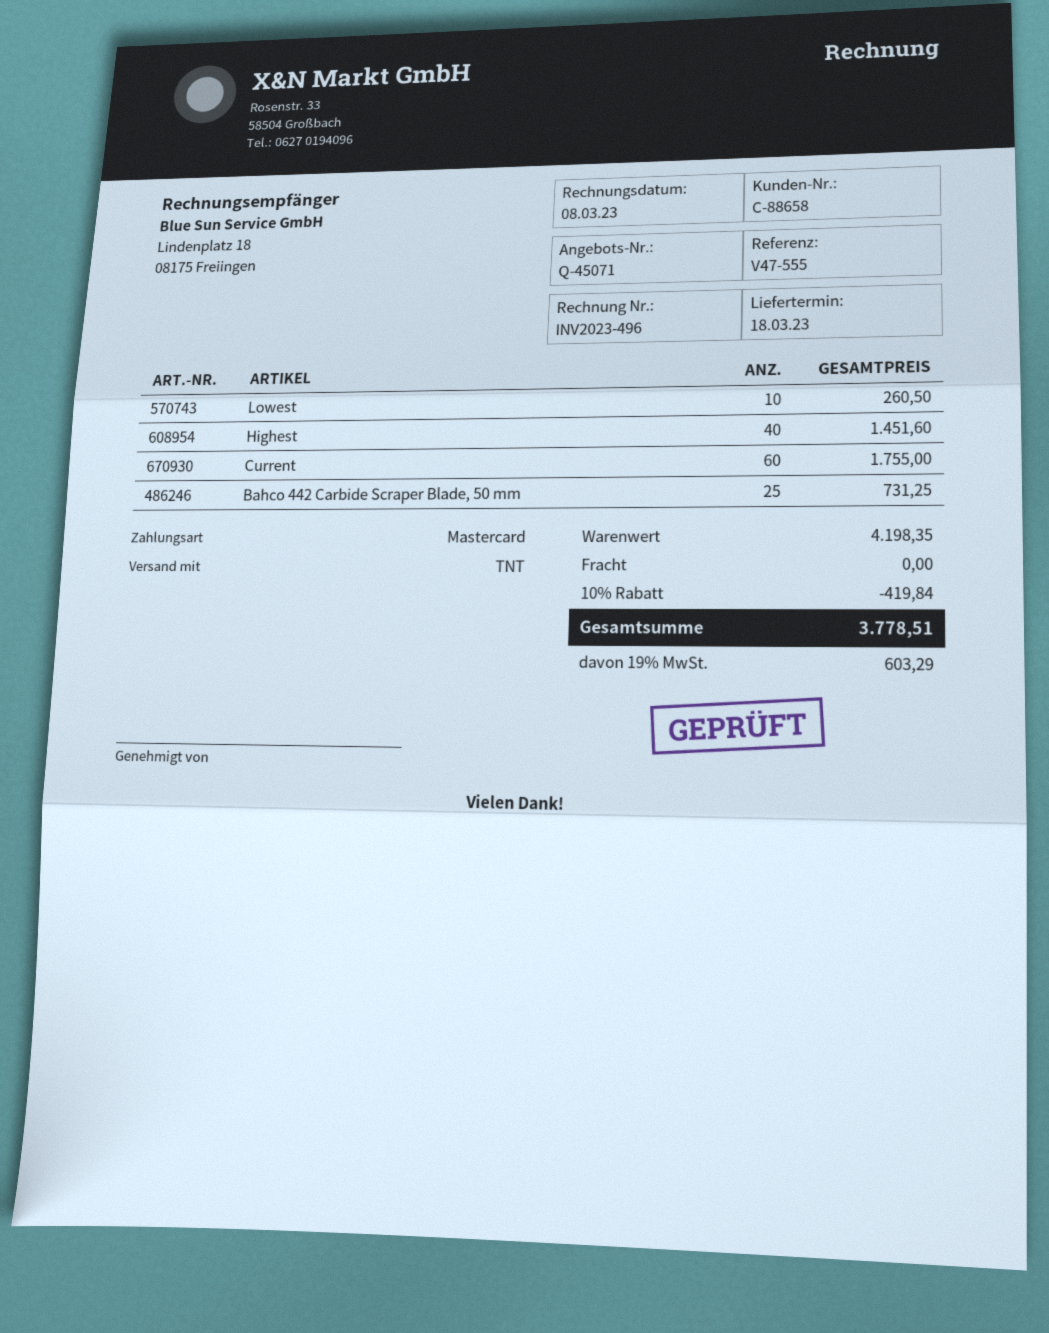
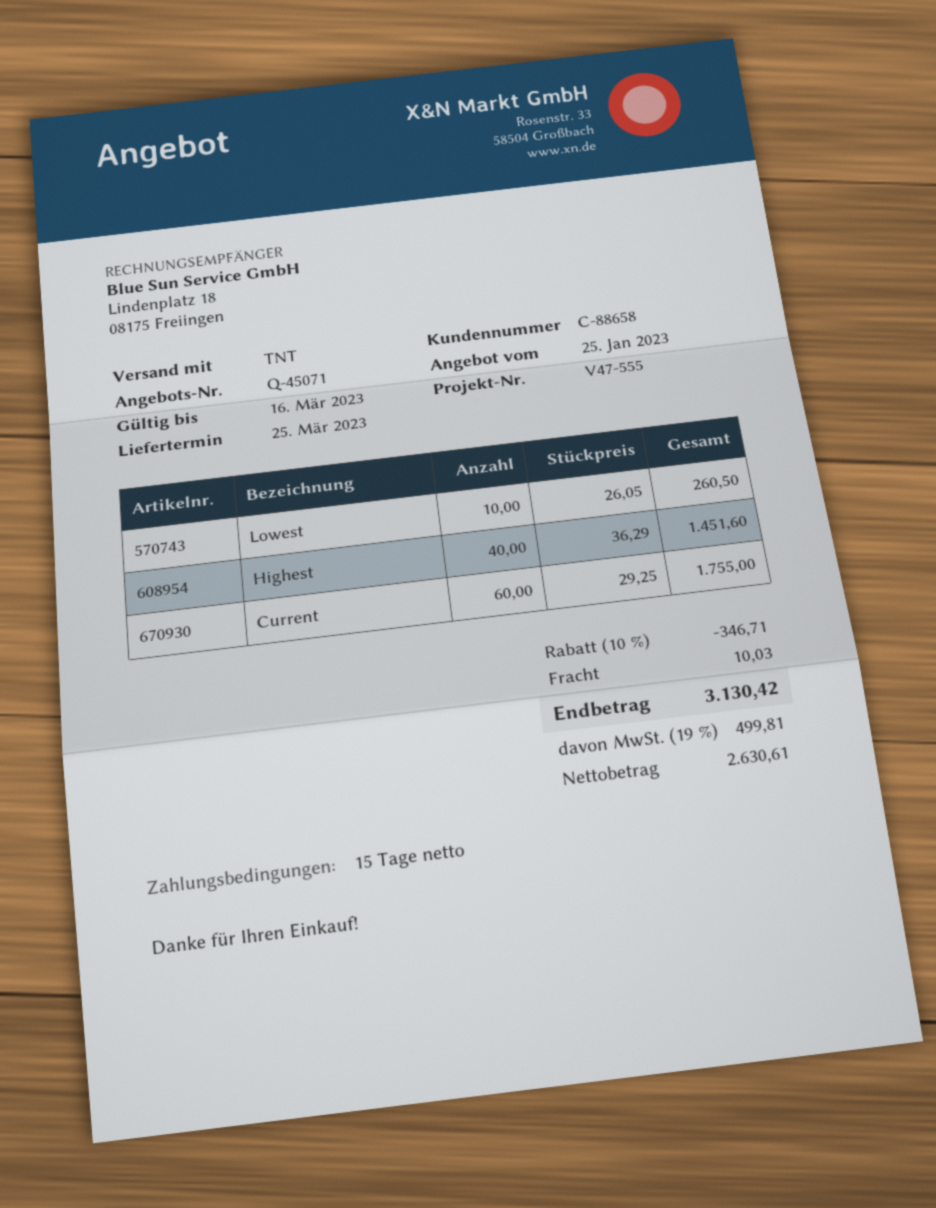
delivery date: 2023-03-18 -> 2023-03-25
Bahco 442 Carbide Scraper Blade, 50 mm: 25 for 731.25 -> none
discount: 10% = 419.84 -> 10% = 346.71
shipping: 0.00 -> 10.03
tax: 19% = 603.29 -> 19% = 499.81
total: 3778.51 -> 3130.42

